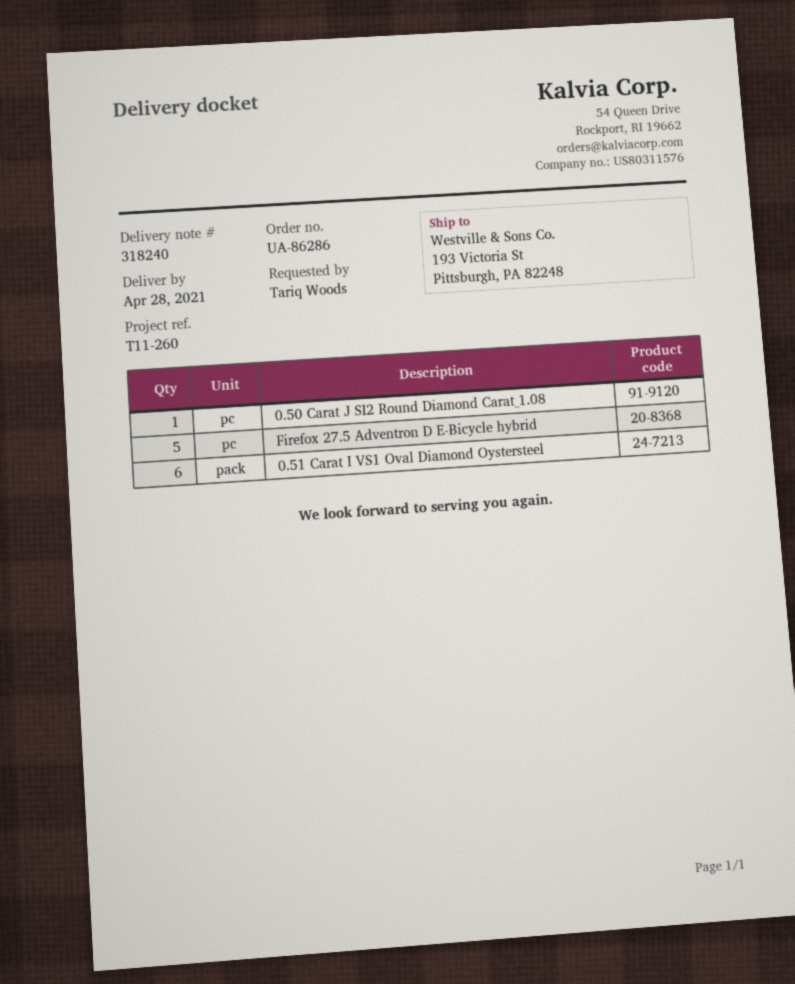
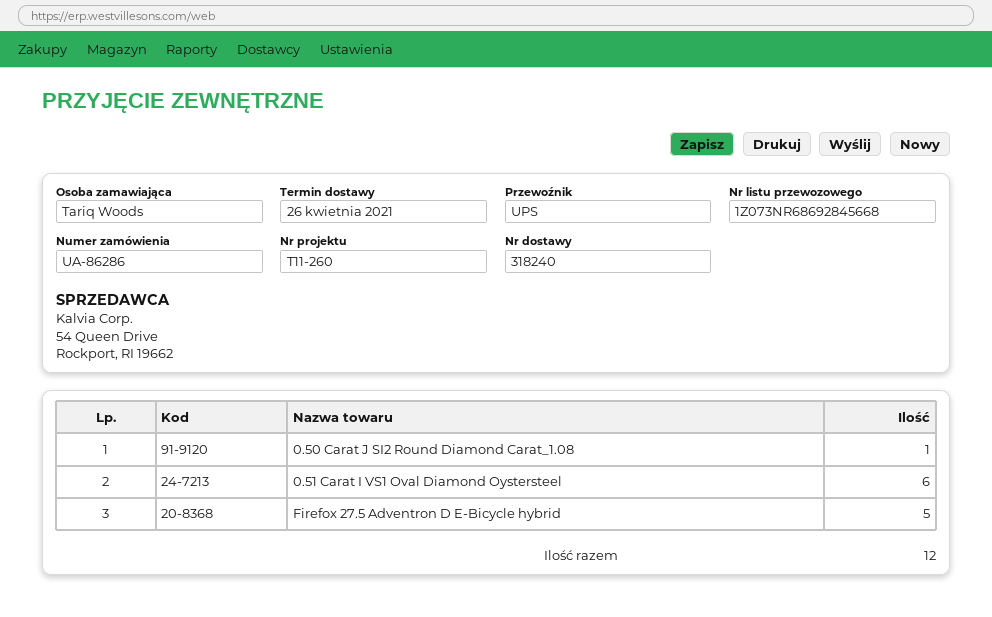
delivery date: 2021-04-28 -> 2021-04-26

